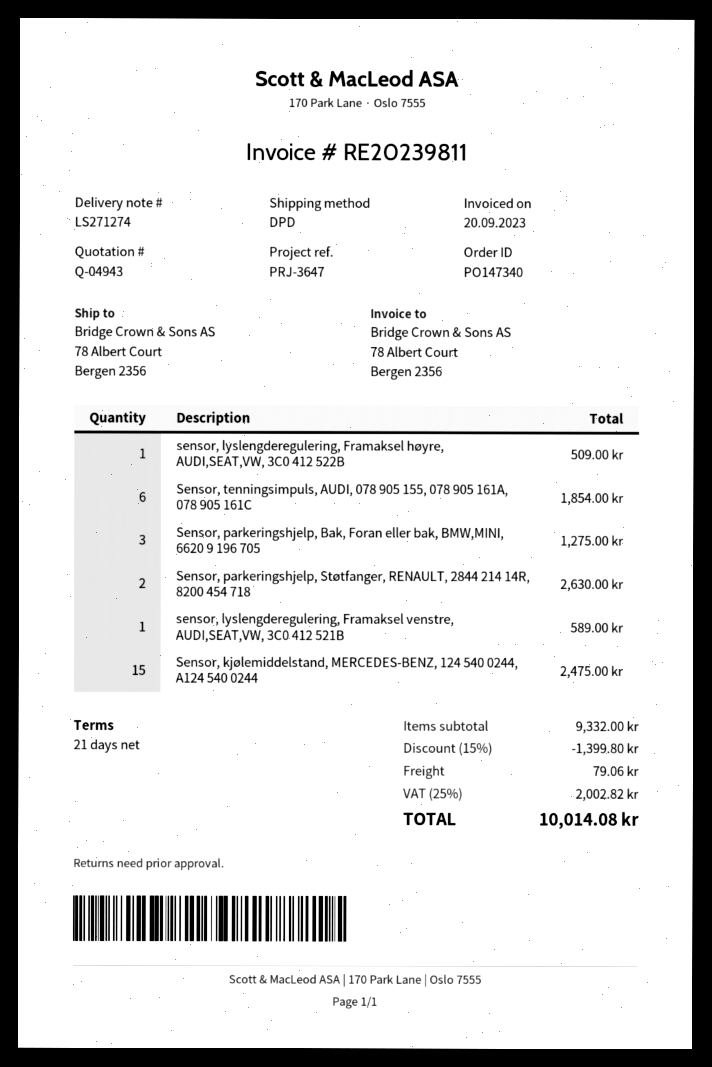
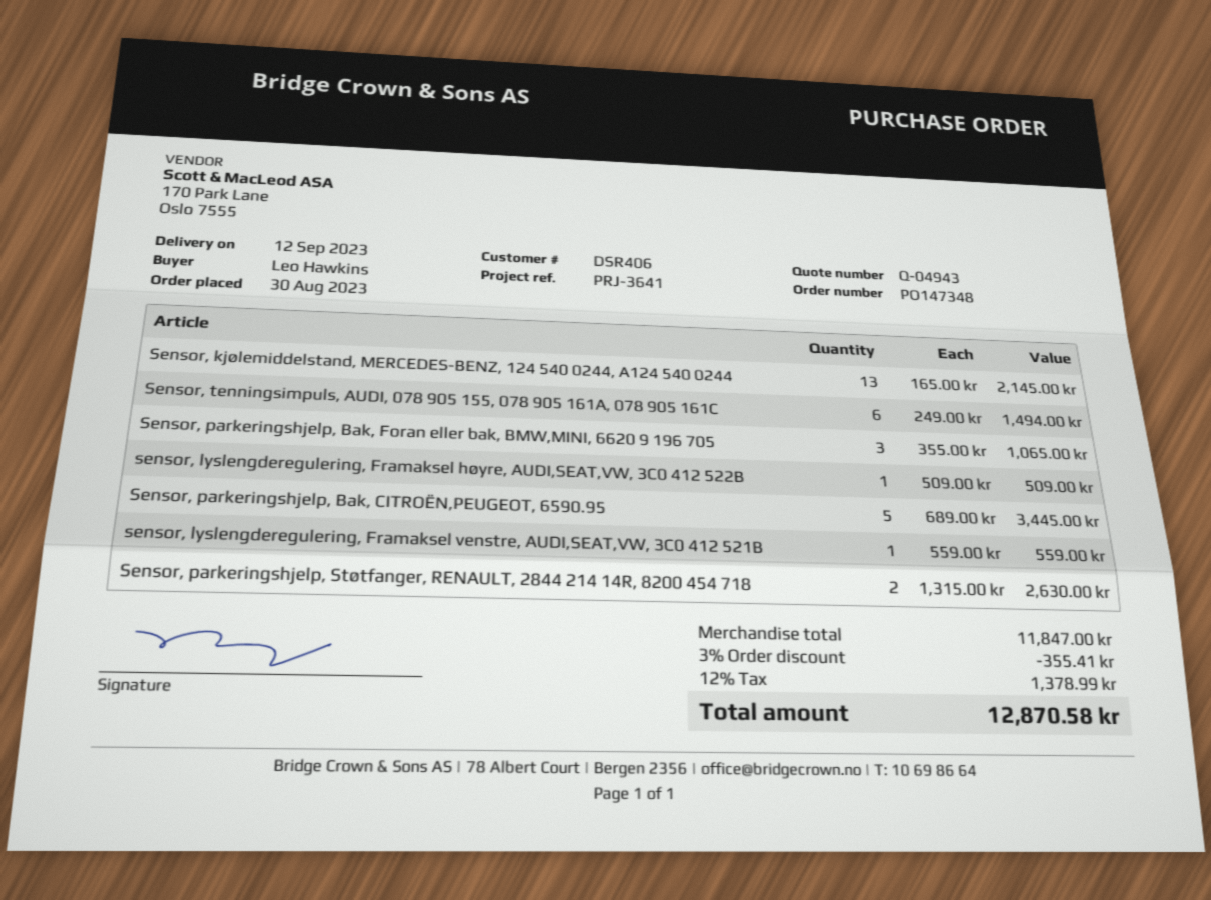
order number: PO147340 -> PO147348
reference: PRJ-3647 -> PRJ-3641
Sensor, tenningsimpuls, AUDI, 078 905 155, 078 905 161A, 078 905 161C: 6 for 1854.00 -> 6 for 1494.00
Sensor, parkeringshjelp, Bak, Foran eller bak, BMW,MINI, 6620 9 196 705: 3 for 1275.00 -> 3 for 1065.00
sensor, lyslengderegulering, Framaksel venstre, AUDI,SEAT,VW, 3C0 412 521B: 1 for 589.00 -> 1 for 559.00
Sensor, kjølemiddelstand, MERCEDES-BENZ, 124 540 0244, A124 540 0244: 15 for 2475.00 -> 13 for 2145.00
Sensor, parkeringshjelp, Bak, CITROËN,PEUGEOT, 6590.95: none -> 5 for 3445.00
subtotal: 9332.00 -> 11847.00
discount: 15% = 1399.80 -> 3% = 355.41
shipping: 79.06 -> none
tax: 25% = 2002.82 -> 12% = 1378.99
total: 10014.08 -> 12870.58

